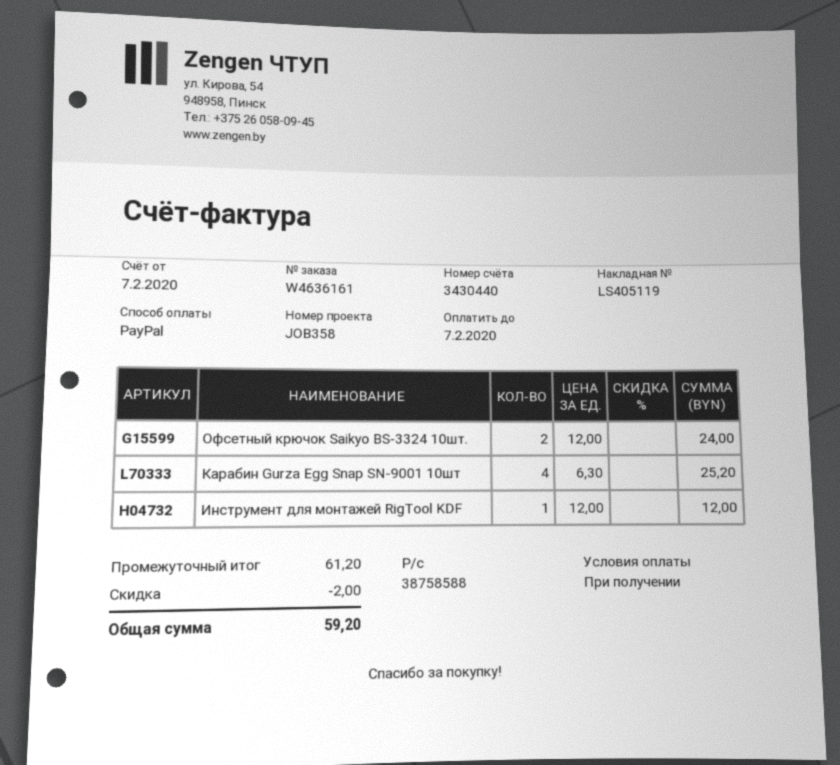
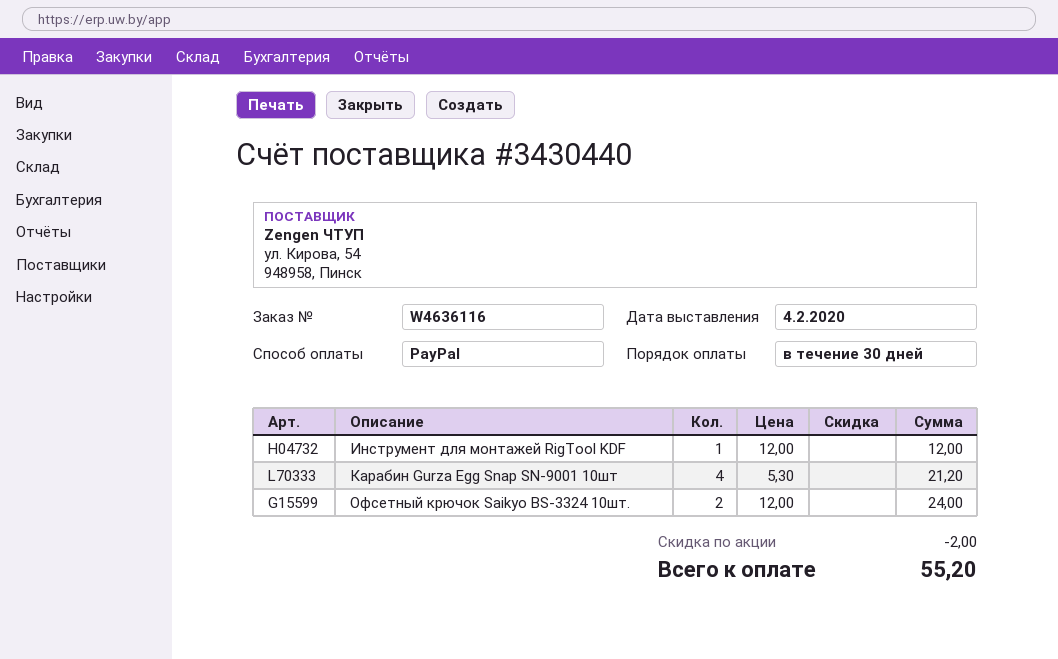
order number: W4636161 -> W4636116
invoice date: 2020-02-07 -> 2020-02-04
payment terms: on receipt -> 30 days
Карабин Gurza Egg Snap SN-9001 10шт: 4 x 6.30 = 25.20 -> 4 x 5.30 = 21.20
total: 59.20 -> 55.20

